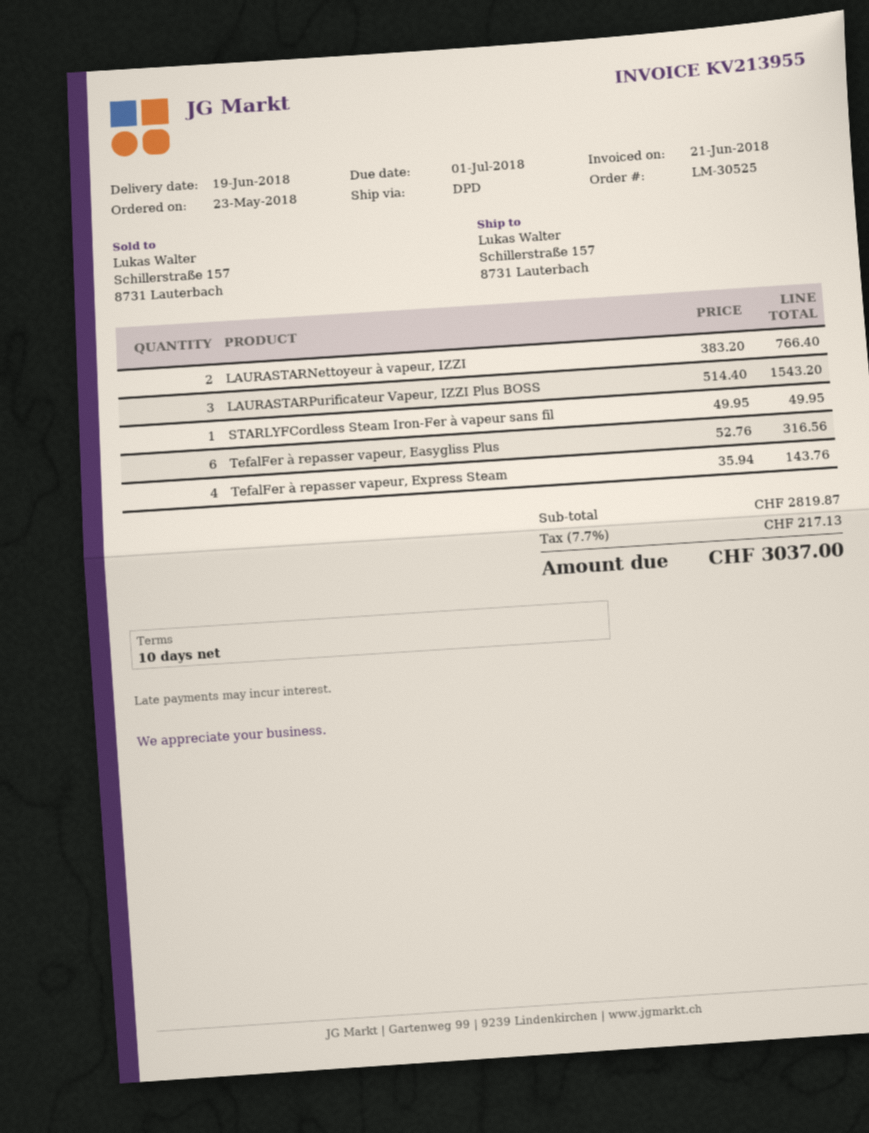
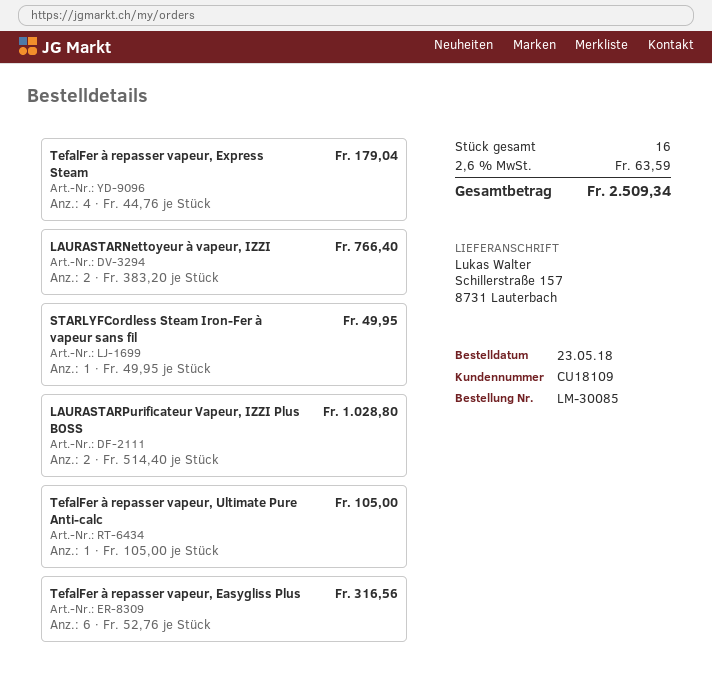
order number: LM-30525 -> LM-30085
LAURASTARPurificateur Vapeur, IZZI Plus BOSS: 3 x 514.40 = 1543.20 -> 2 x 514.40 = 1028.80
TefalFer à repasser vapeur, Express Steam: 4 x 35.94 = 143.76 -> 4 x 44.76 = 179.04
TefalFer à repasser vapeur, Ultimate Pure Anti-calc: none -> 1 x 105.00 = 105.00
tax: 7.7% = 217.13 -> 2.6% = 63.59
total: 3037.00 -> 2509.34

